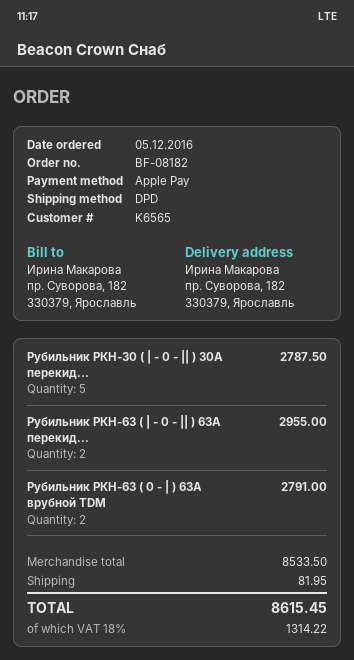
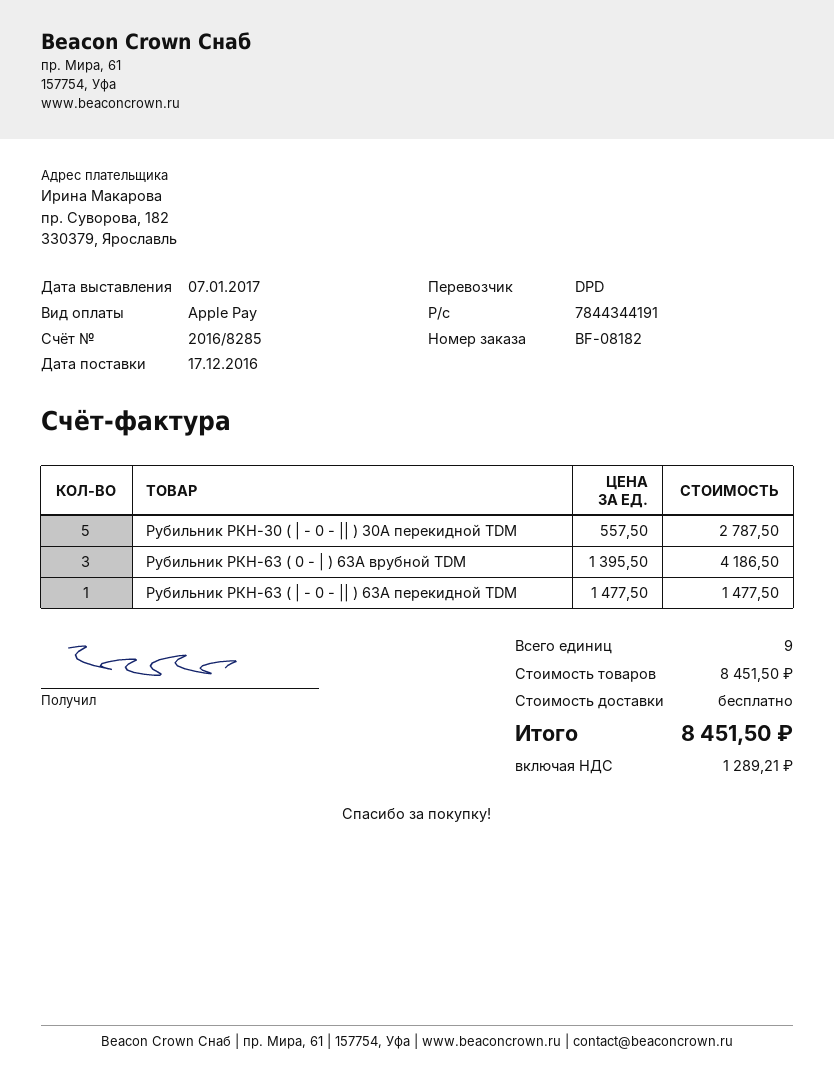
Рубильник РКН-63 ( | - 0 - || ) 63А перекид...: 2 for 2955.00 -> 1 for 1477.50
Рубильник РКН-63 ( 0 - | ) 63А врубной TDM: 2 for 2791.00 -> 3 for 4186.50
subtotal: 8533.50 -> 8451.50
shipping: 81.95 -> 0.00
tax: 1314.22 -> 1289.21
total: 8615.45 -> 8451.50

